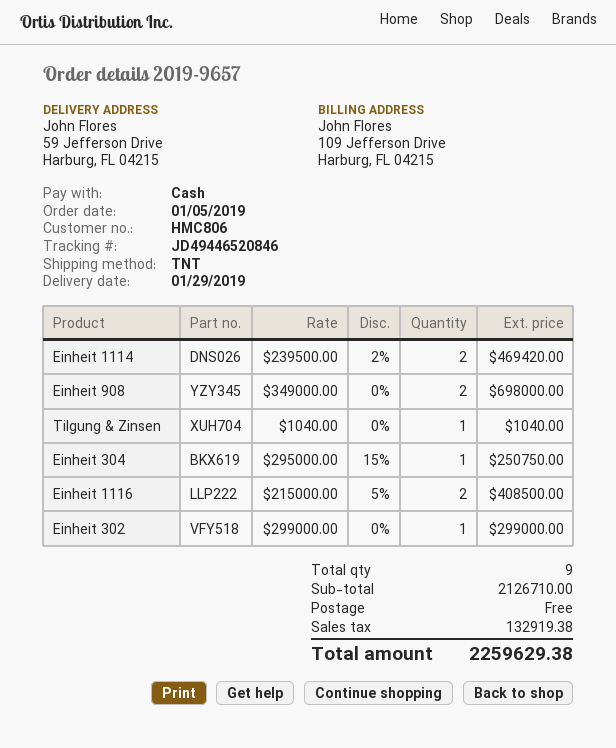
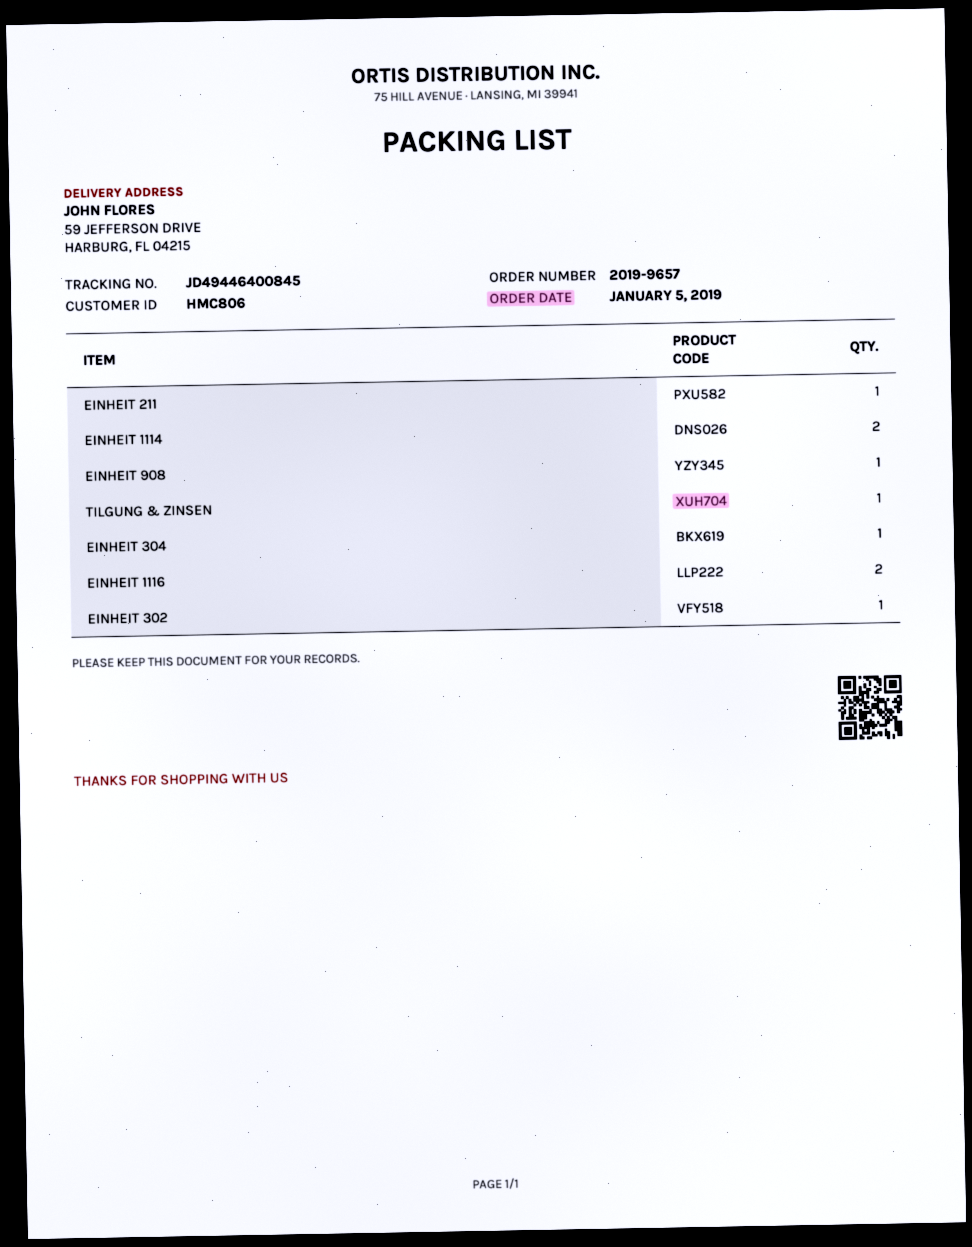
tracking number: JD49446520846 -> JD49446400845
Einheit 908: 2 -> 1
EINHEIT 211: none -> 1

